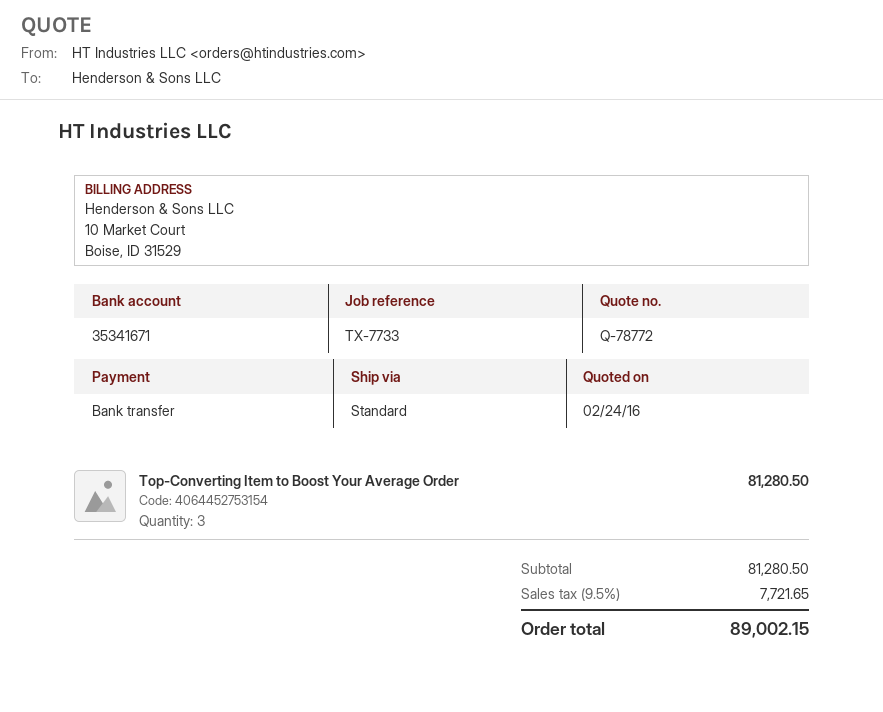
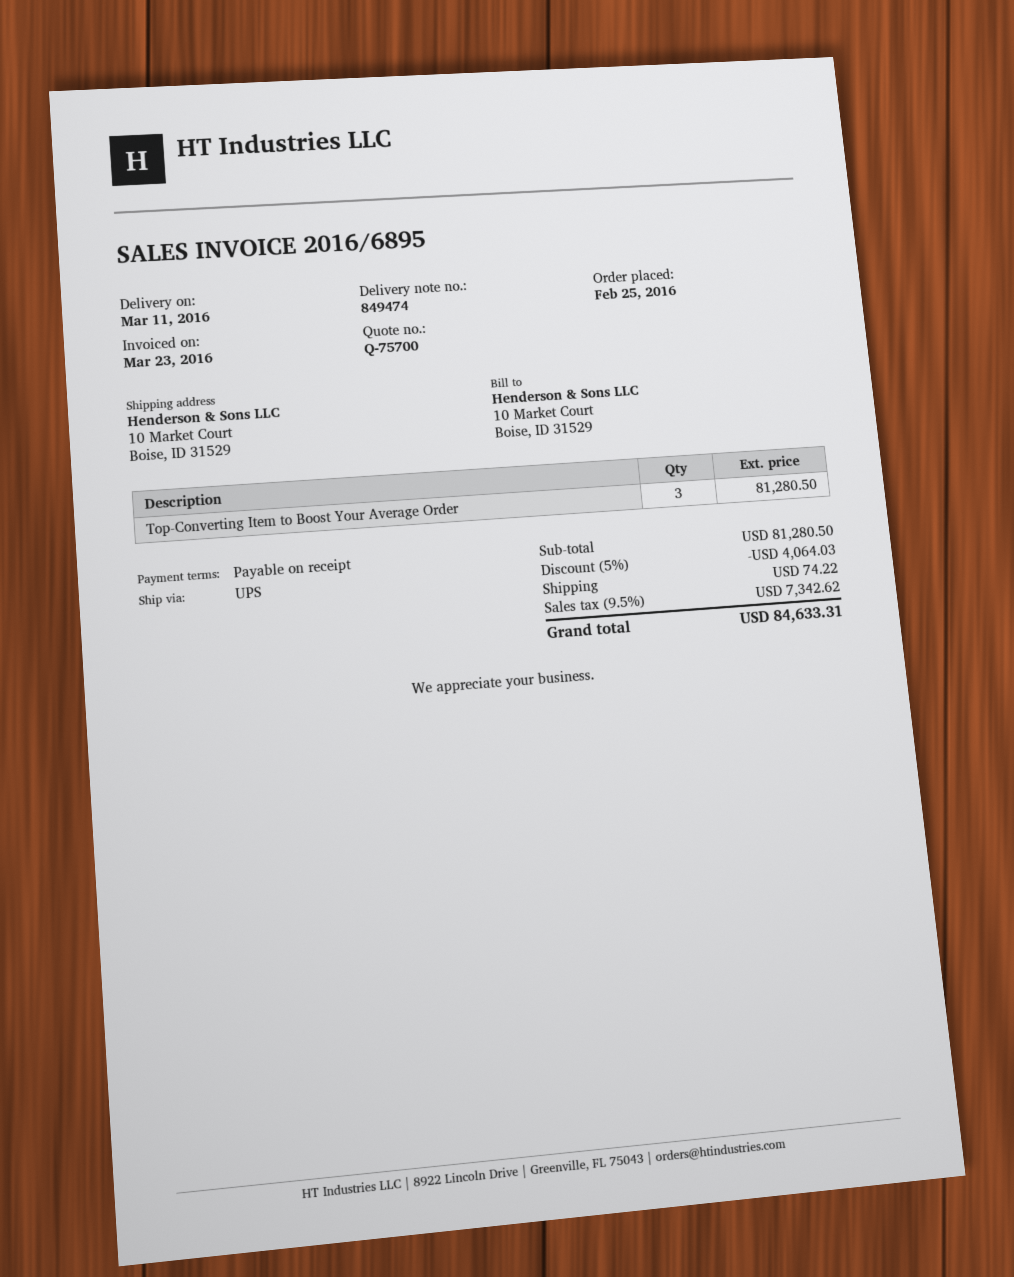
quote number: Q-78772 -> Q-75700
shipping method: standard -> UPS
discount: none -> 5% = 4064.03
shipping: none -> 74.22
tax: 9.5% = 7721.65 -> 9.5% = 7342.62
total: 89002.15 -> 84633.31

